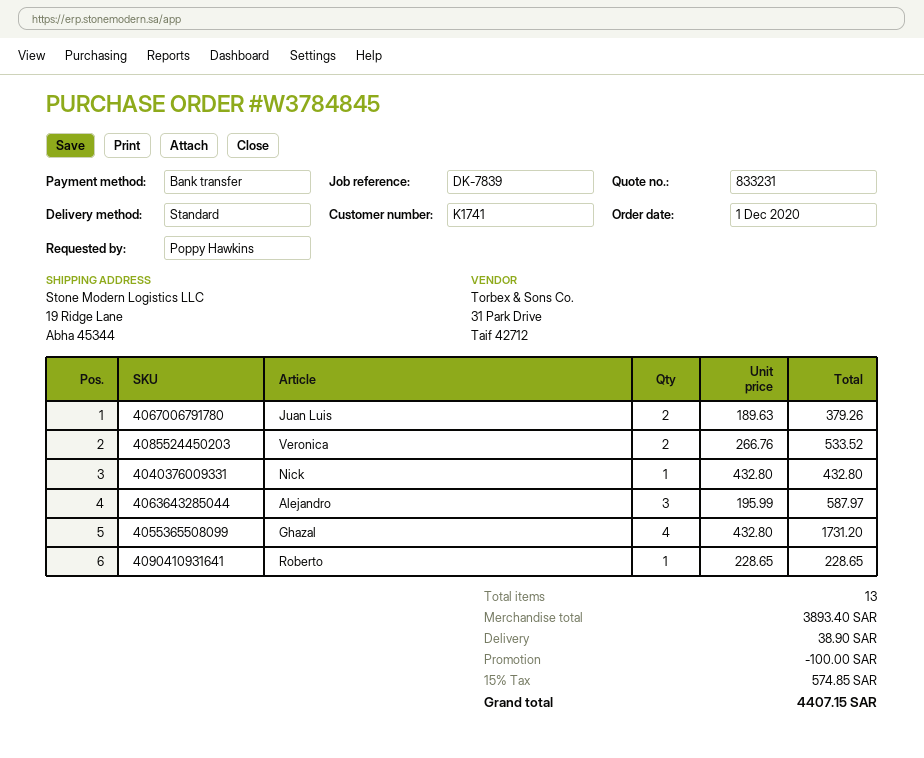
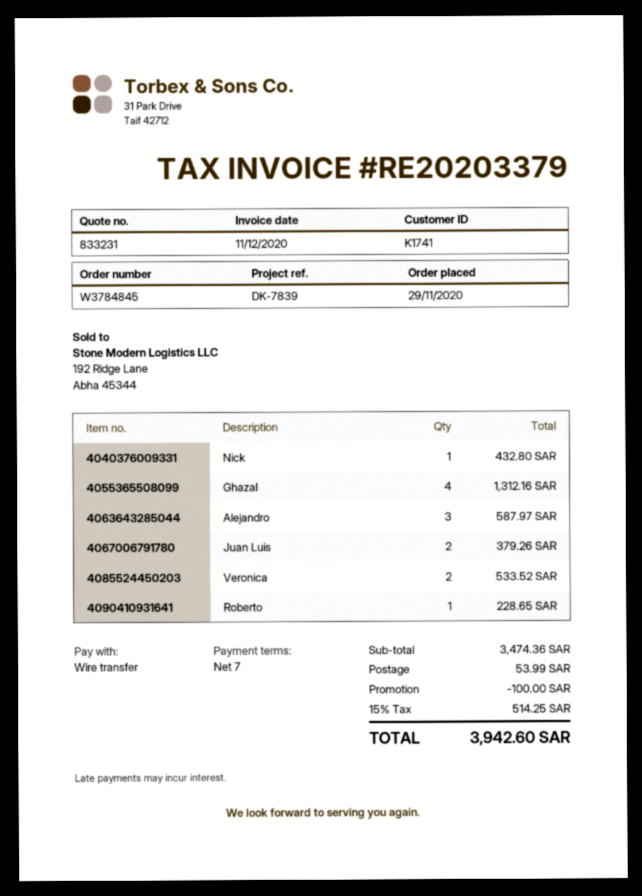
order date: 2020-12-01 -> 2020-11-29
Ghazal: 4 for 1731.20 -> 4 for 1312.16
subtotal: 3893.40 -> 3474.36
shipping: 38.90 -> 53.99
tax: 15% = 574.85 -> 15% = 514.25
total: 4407.15 -> 3942.60

